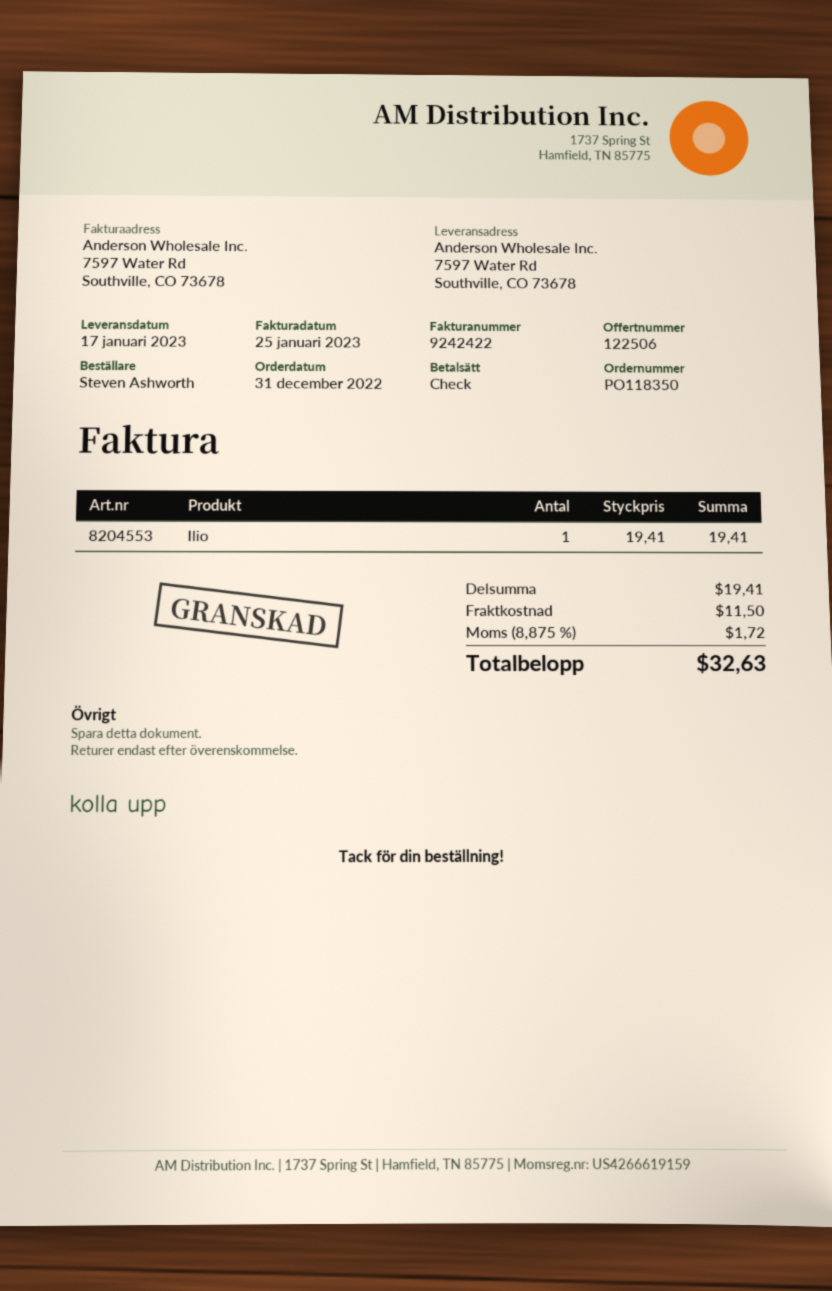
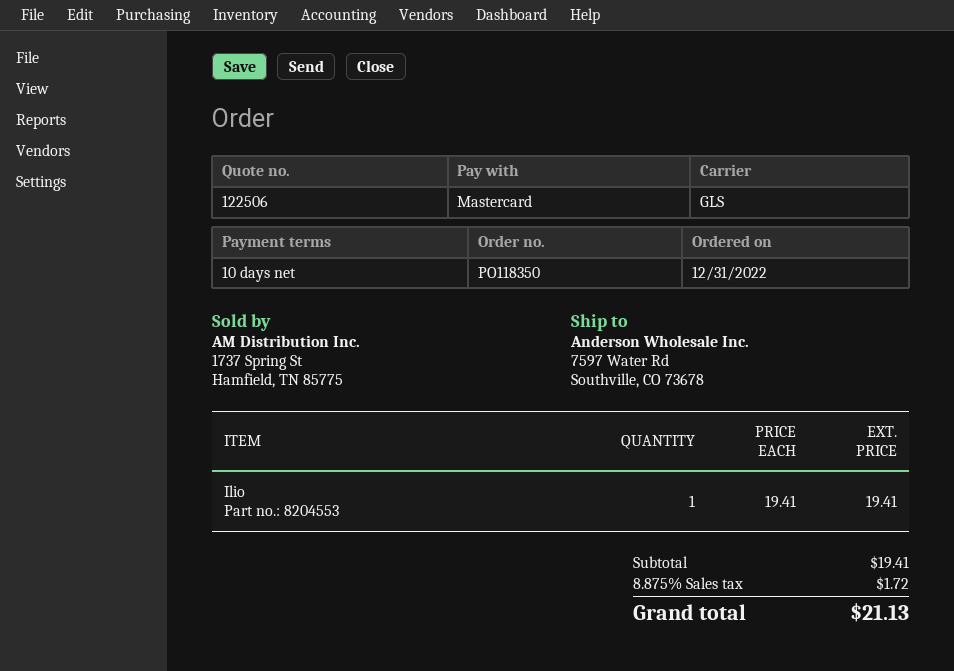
payment method: cheque -> Mastercard
shipping: 11.50 -> none
total: 32.63 -> 21.13

